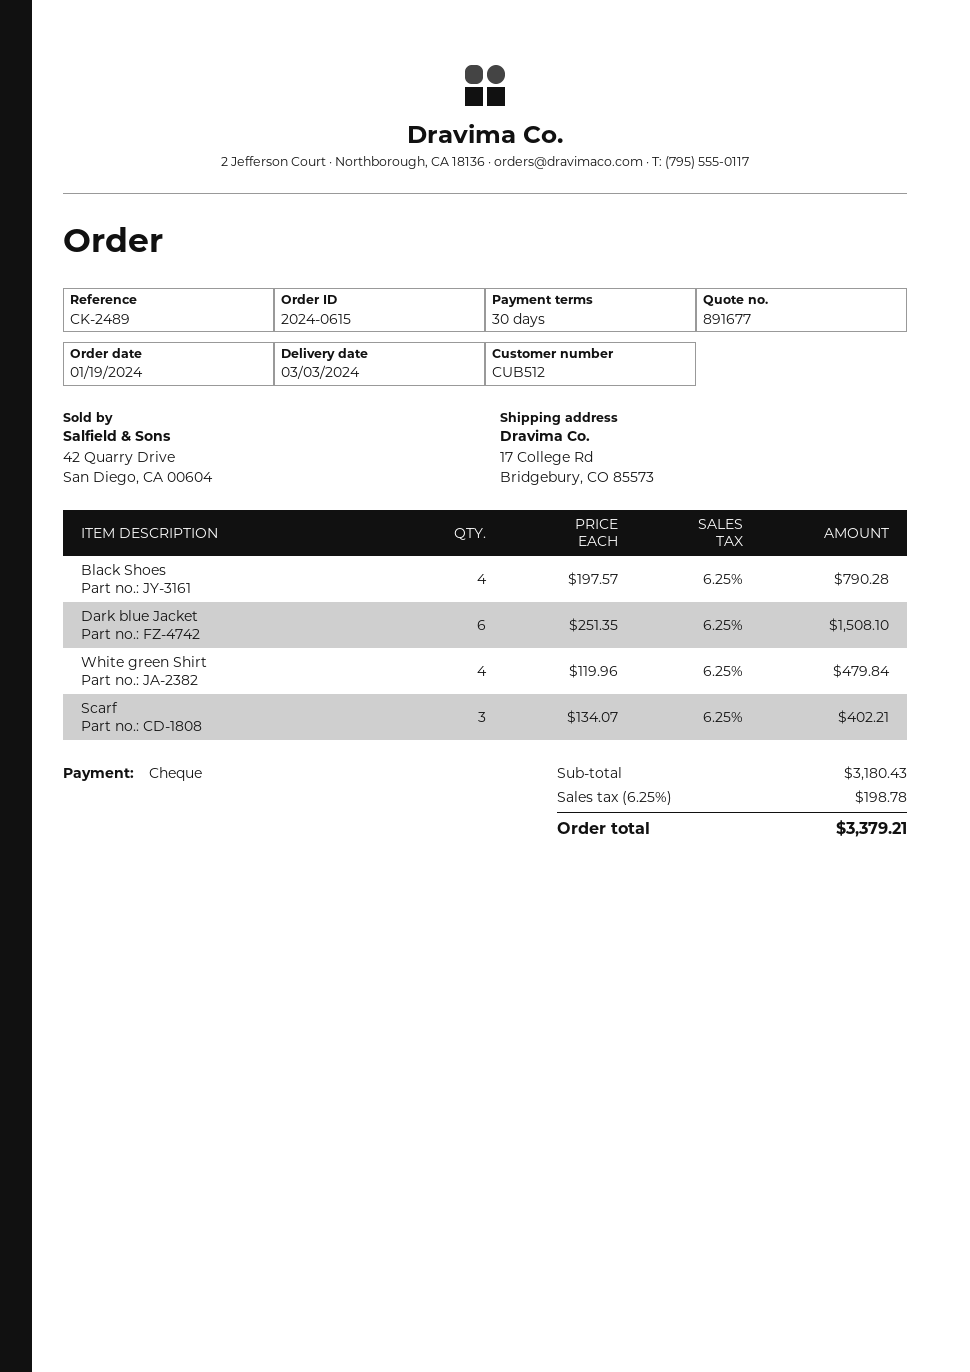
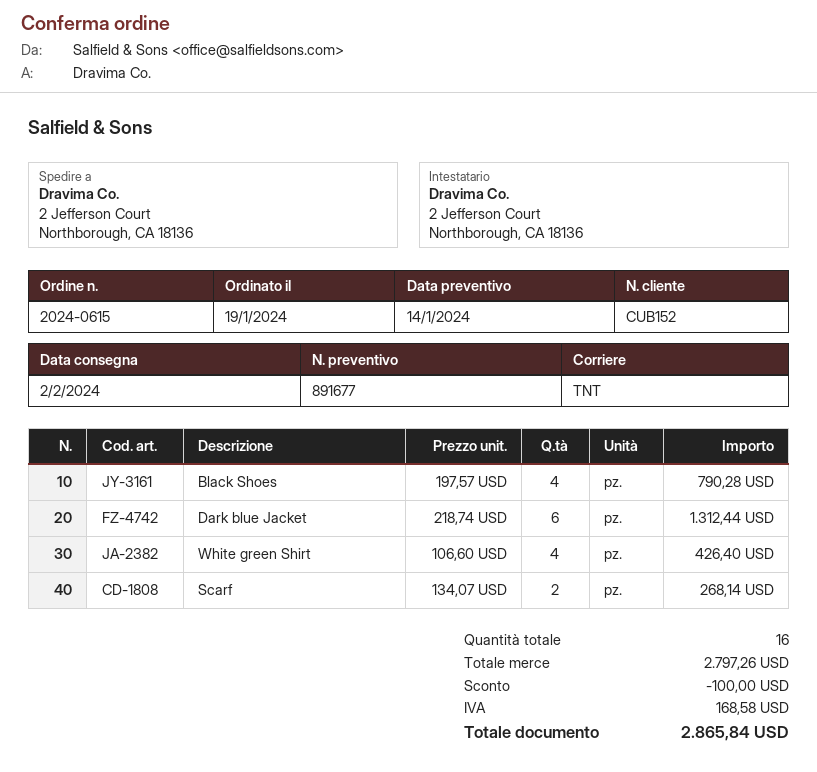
delivery date: 2024-03-03 -> 2024-02-02
customer number: CUB512 -> CUB152
ship to: 17 College Rd, Bridgebury, CO 85573 -> 2 Jefferson Court, Northborough, CA 18136
Dark blue Jacket: 6 x 251.35 = 1508.10 -> 6 x 218.74 = 1312.44
White green Shirt: 4 x 119.96 = 479.84 -> 4 x 106.60 = 426.40
Scarf: 3 x 134.07 = 402.21 -> 2 x 134.07 = 268.14
subtotal: 3180.43 -> 2797.26
discount: none -> 100.00
tax: 198.78 -> 168.58
total: 3379.21 -> 2865.84

